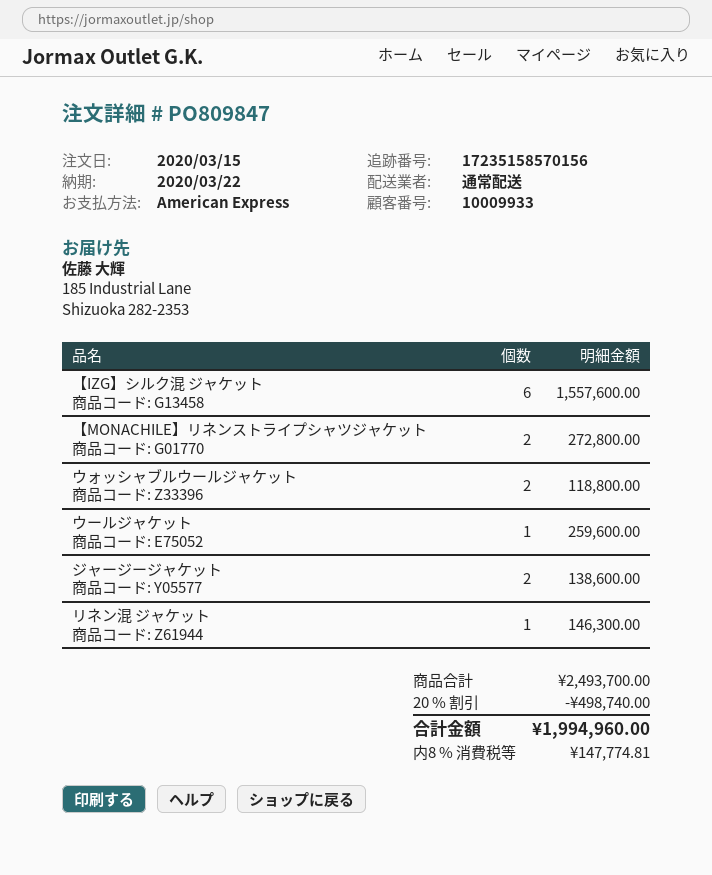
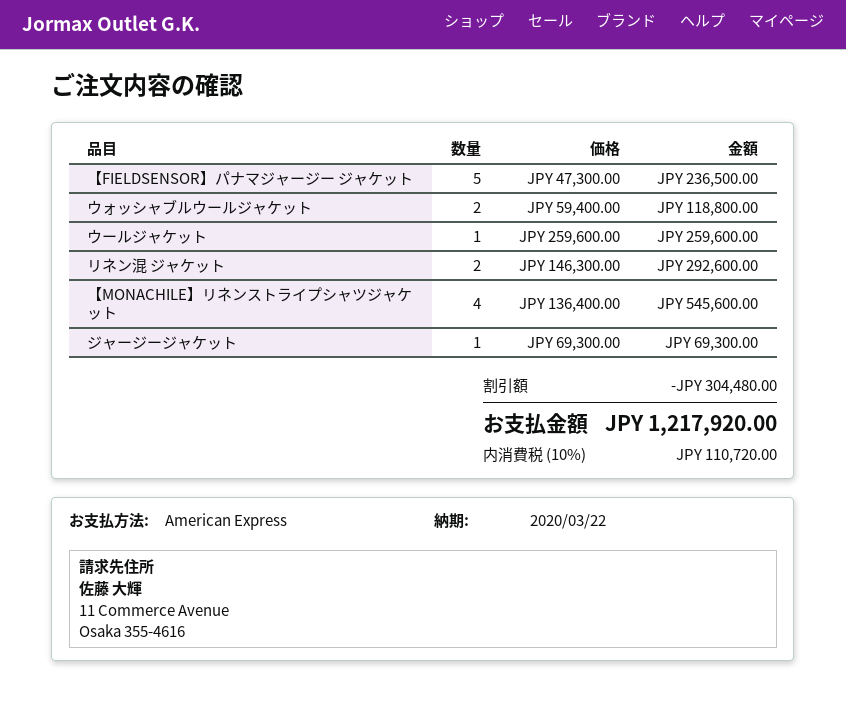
【IZG】シルク混 ジャケット: 6 for 1557600.00 -> none
【MONACHILE】リネンストライプシャツジャケット: 2 for 272800.00 -> 4 for 545600.00
ジャージージャケット: 2 for 138600.00 -> 1 for 69300.00
リネン混 ジャケット: 1 for 146300.00 -> 2 for 292600.00
【FIELDSENSOR】パナマジャージー ジャケット: none -> 5 for 236500.00
discount: 498740.00 -> 304480.00
tax: 8% = 147774.81 -> 10% = 110720.00
total: 1994960.00 -> 1217920.00

